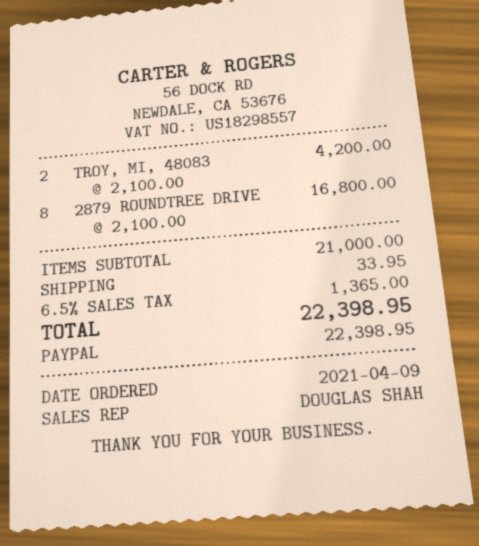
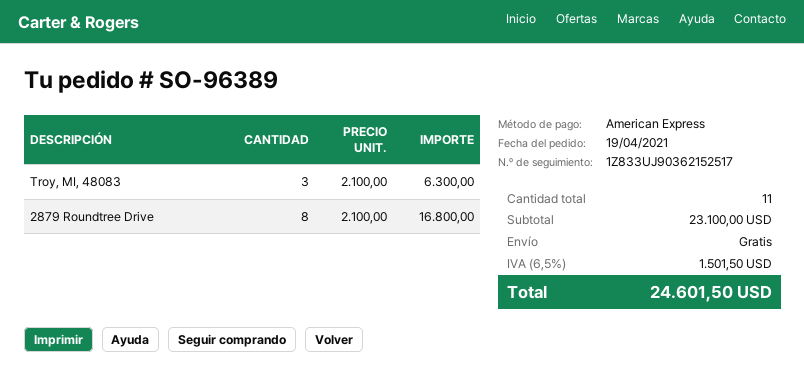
order date: 2021-04-09 -> 2021-04-19
payment method: PayPal -> American Express
TROY, MI, 48083: 2 x 2100.00 = 4200.00 -> 3 x 2100.00 = 6300.00
subtotal: 21000.00 -> 23100.00
shipping: 33.95 -> 0.00
tax: 6.5% = 1365.00 -> 6.5% = 1501.50
total: 22398.95 -> 24601.50

